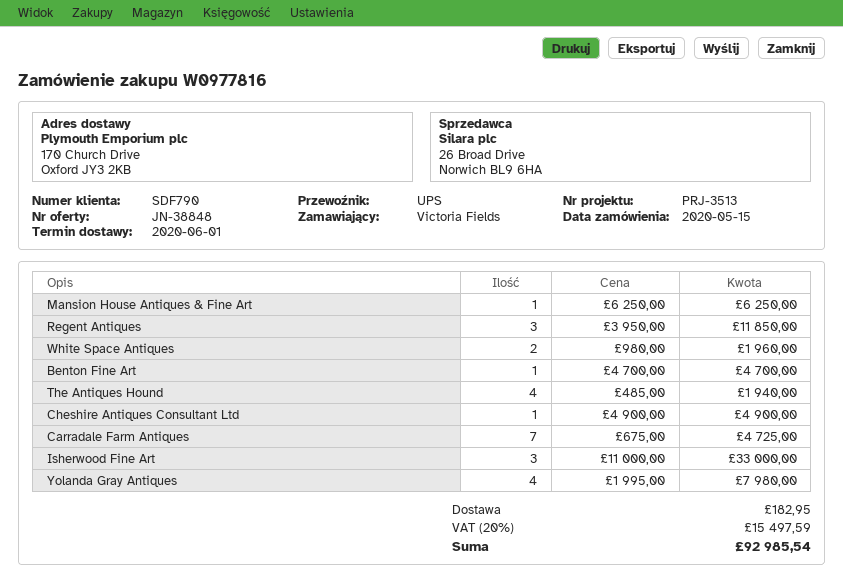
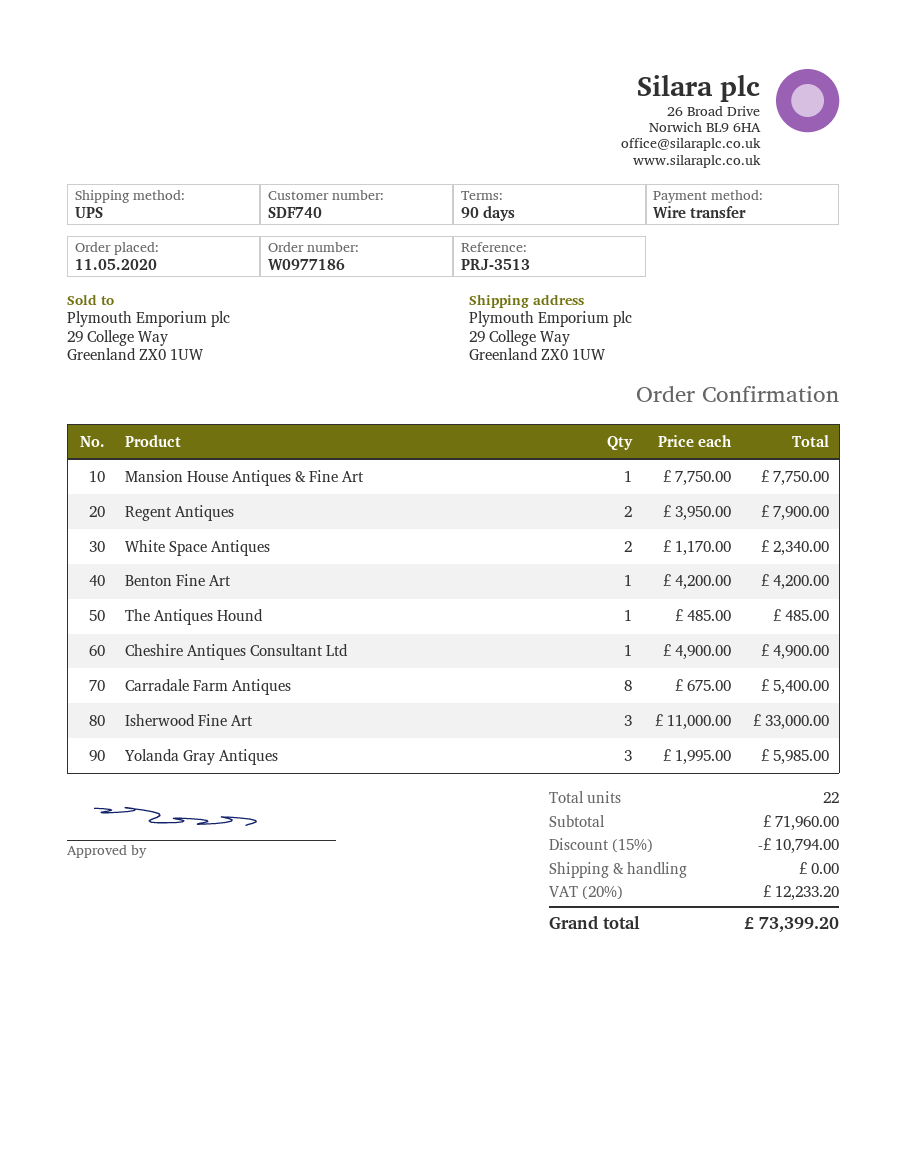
order number: W0977816 -> W0977186
order date: 2020-05-15 -> 2020-05-11
customer number: SDF790 -> SDF740
ship to: 170 Church Drive, Oxford JY3 2KB -> 29 College Way, Greenland ZX0 1UW
Mansion House Antiques & Fine Art: 1 x 6250.00 = 6250.00 -> 1 x 7750.00 = 7750.00
Regent Antiques: 3 x 3950.00 = 11850.00 -> 2 x 3950.00 = 7900.00
White Space Antiques: 2 x 980.00 = 1960.00 -> 2 x 1170.00 = 2340.00
Benton Fine Art: 1 x 4700.00 = 4700.00 -> 1 x 4200.00 = 4200.00
The Antiques Hound: 4 x 485.00 = 1940.00 -> 1 x 485.00 = 485.00
Carradale Farm Antiques: 7 x 675.00 = 4725.00 -> 8 x 675.00 = 5400.00
Yolanda Gray Antiques: 4 x 1995.00 = 7980.00 -> 3 x 1995.00 = 5985.00
discount: none -> 15% = 10794.00
shipping: 182.95 -> 0.00
tax: 20% = 15497.59 -> 20% = 12233.20
total: 92985.54 -> 73399.20

